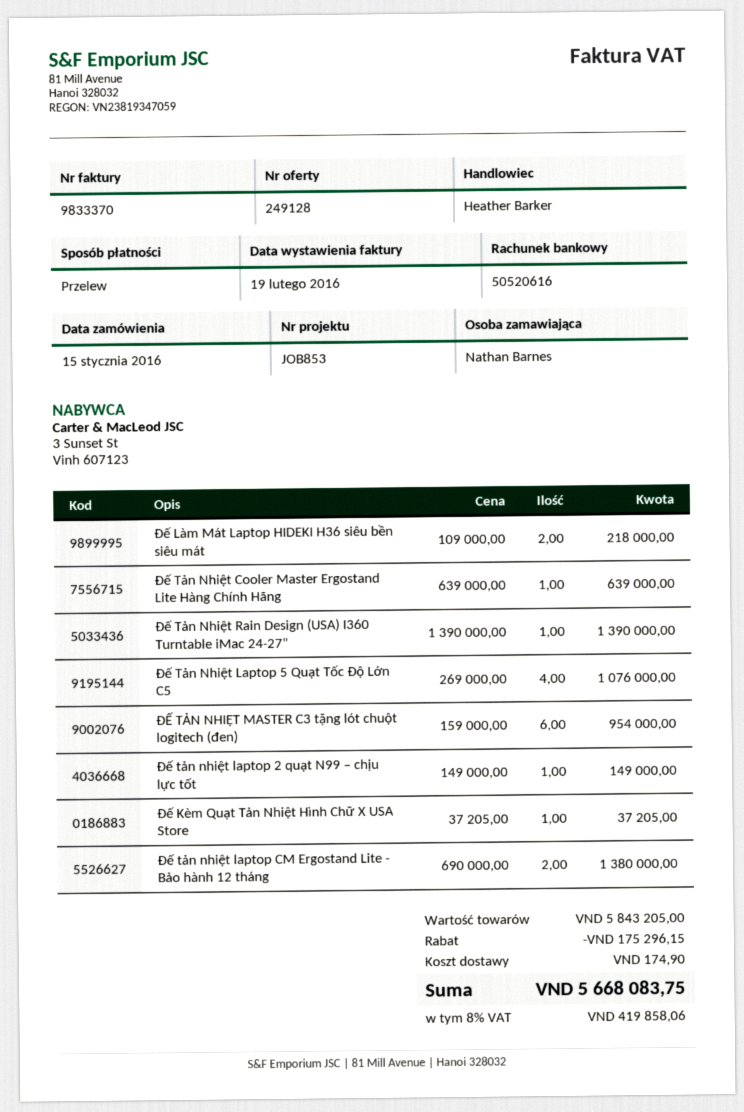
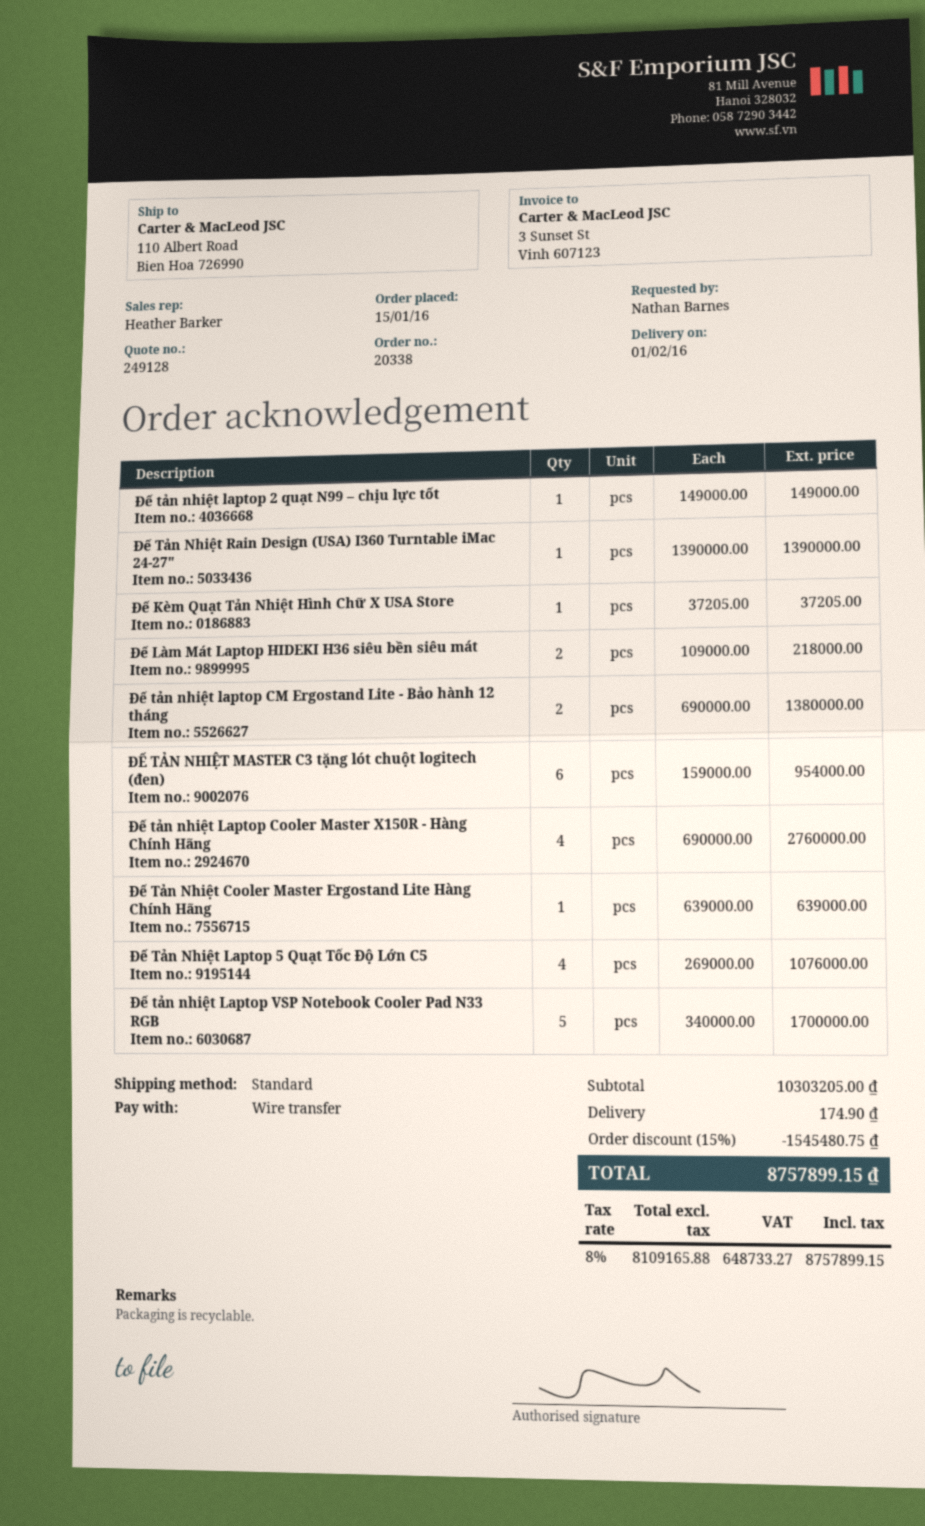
Đế tản nhiệt Laptop Cooler Master X150R - Hàng Chính Hãng: none -> 4 x 690000.00 = 2760000.00
Đế tản nhiệt Laptop VSP Notebook Cooler Pad N33 RGB: none -> 5 x 340000.00 = 1700000.00
subtotal: 5843205.00 -> 10303205.00
discount: 175296.15 -> 1545480.75
tax: 8% = 419858.06 -> 8% = 648733.27
total: 5668083.75 -> 8757899.15

